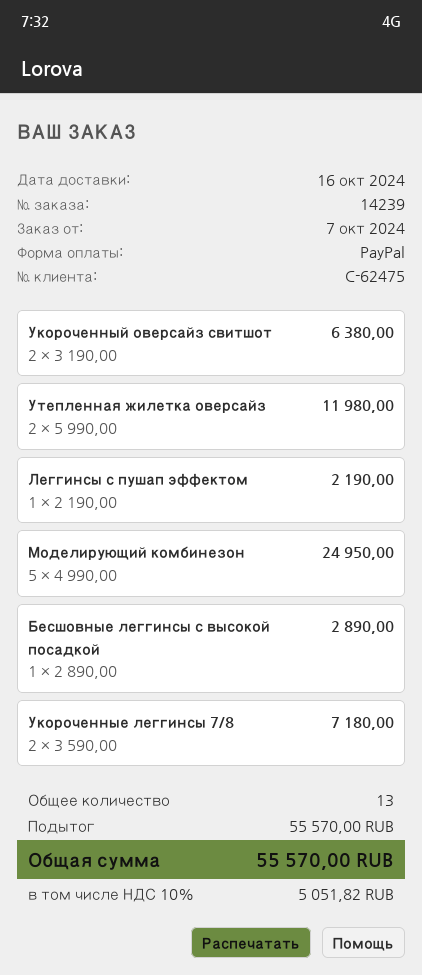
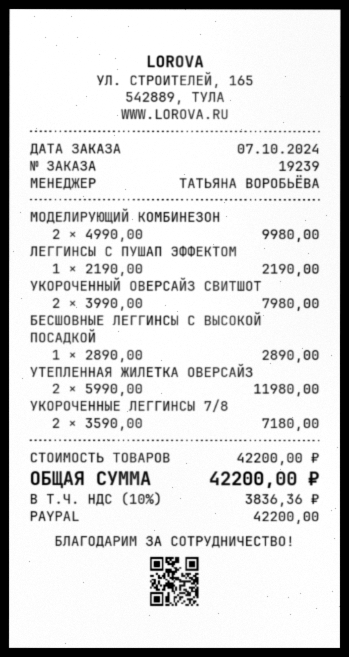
order number: 14239 -> 19239
Укороченный оверсайз свитшот: 2 x 3190.00 = 6380.00 -> 2 x 3990.00 = 7980.00
Моделирующий комбинезон: 5 x 4990.00 = 24950.00 -> 2 x 4990.00 = 9980.00
subtotal: 55570.00 -> 42200.00
tax: 10% = 5051.82 -> 10% = 3836.36
total: 55570.00 -> 42200.00

